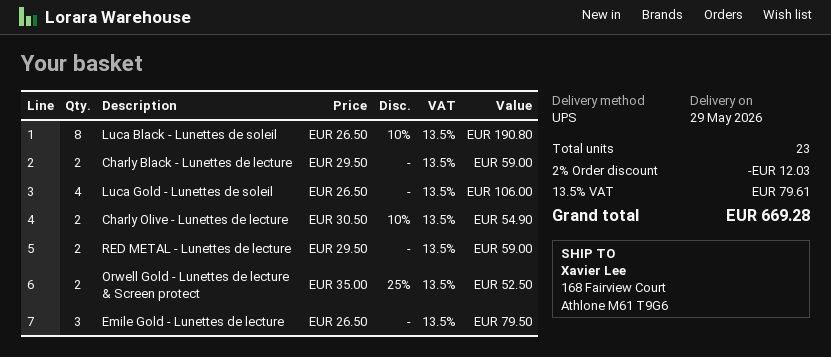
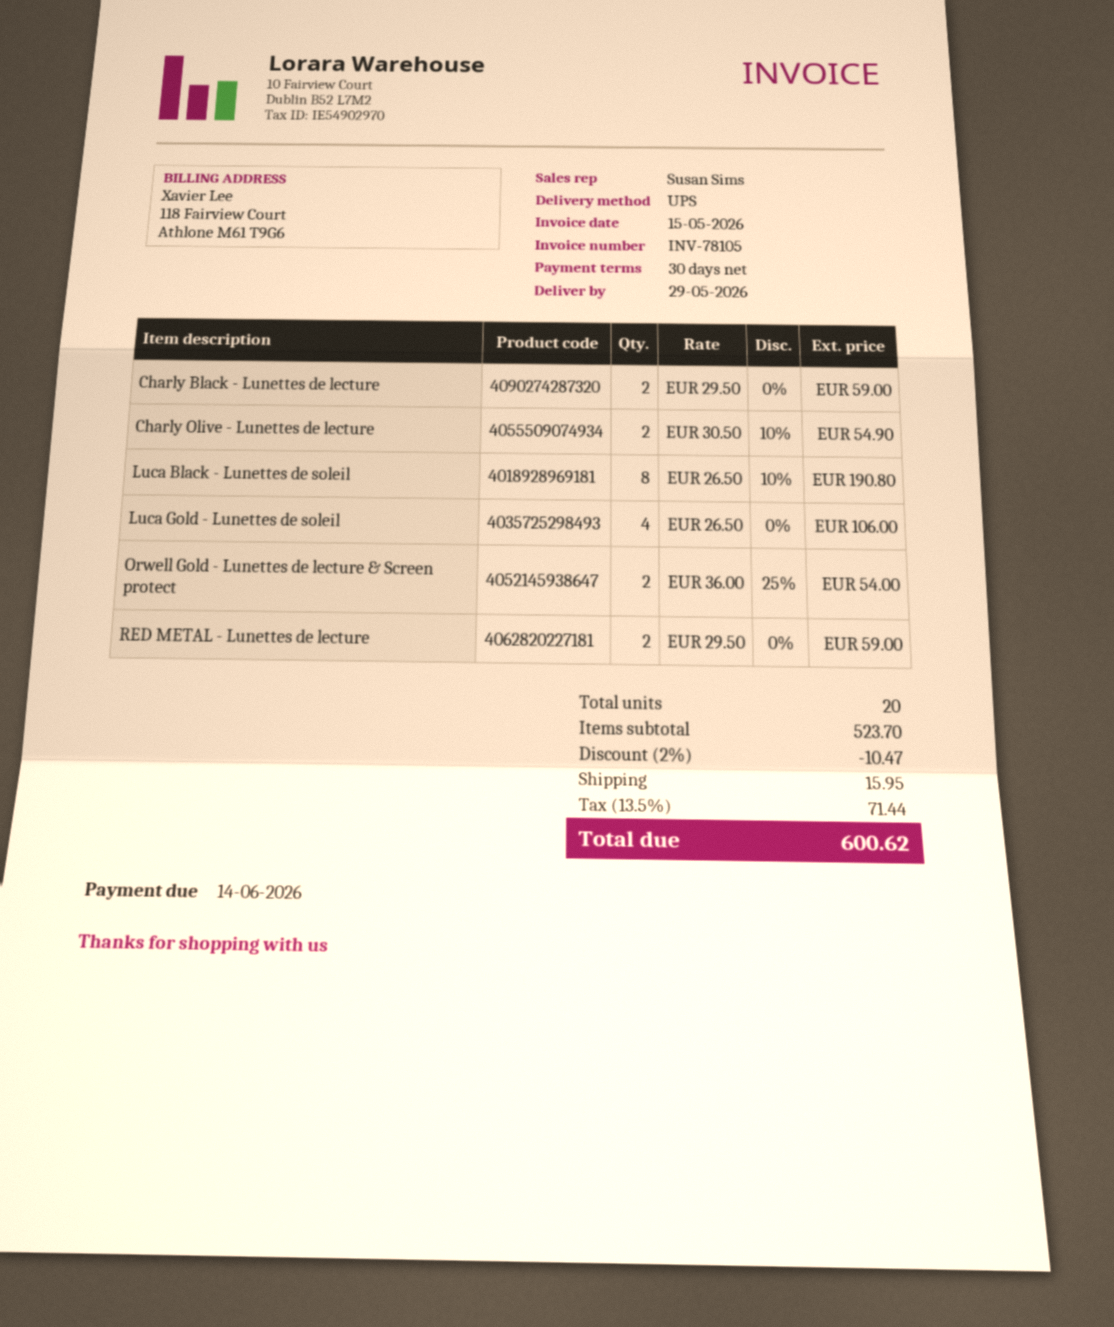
Orwell Gold - Lunettes de lecture & Screen protect: 2 x 35.00 - 25% = 52.50 -> 2 x 36.00 - 25% = 54.00
Emile Gold - Lunettes de lecture: 3 x 26.50 = 79.50 -> none
total quantity: 23 -> 20
discount: 2% = 12.03 -> 2% = 10.47
shipping: none -> 15.95
tax: 13.5% = 79.61 -> 13.5% = 71.44
total: 669.28 -> 600.62

